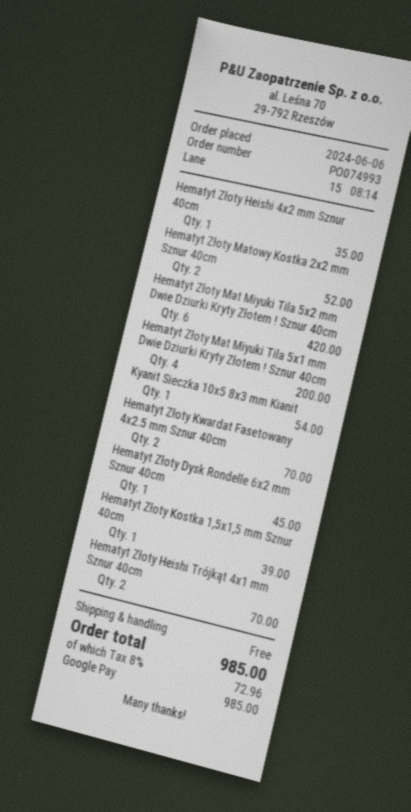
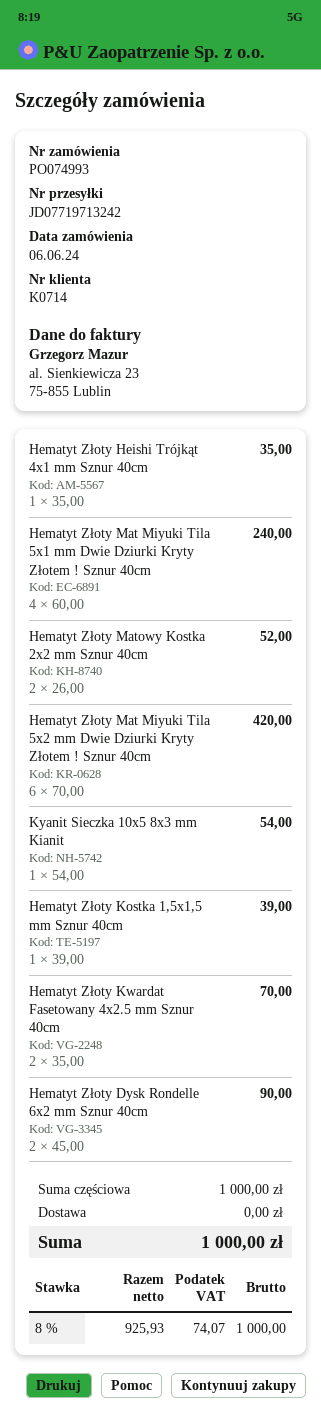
Hematyt Złoty Heishi 4x2 mm Sznur 40cm: 1 for 35.00 -> none
Hematyt Złoty Mat Miyuki Tila 5x1 mm Dwie Dziurki Kryty Złotem ! Sznur 40cm: 4 for 200.00 -> 4 for 240.00
Hematyt Złoty Dysk Rondelle 6x2 mm Sznur 40cm: 1 for 45.00 -> 2 for 90.00
Hematyt Złoty Heishi Trójkąt 4x1 mm Sznur 40cm: 2 for 70.00 -> 1 for 35.00
tax: 8% = 72.96 -> 8% = 74.07
total: 985.00 -> 1000.00

